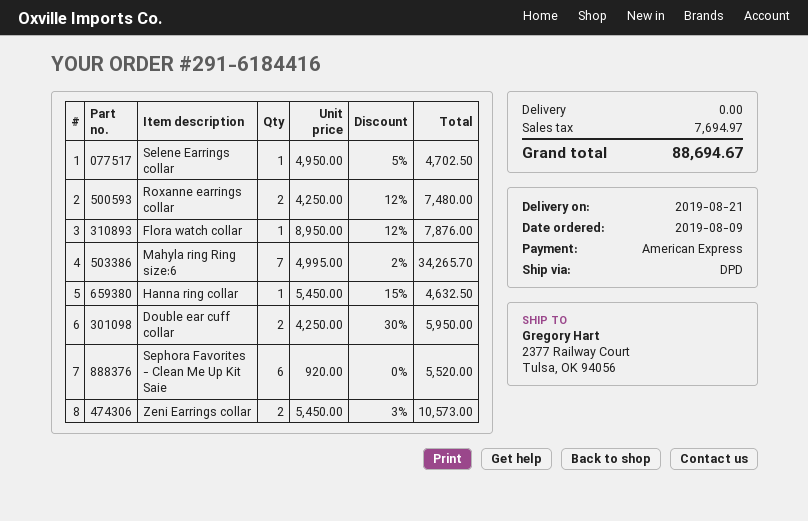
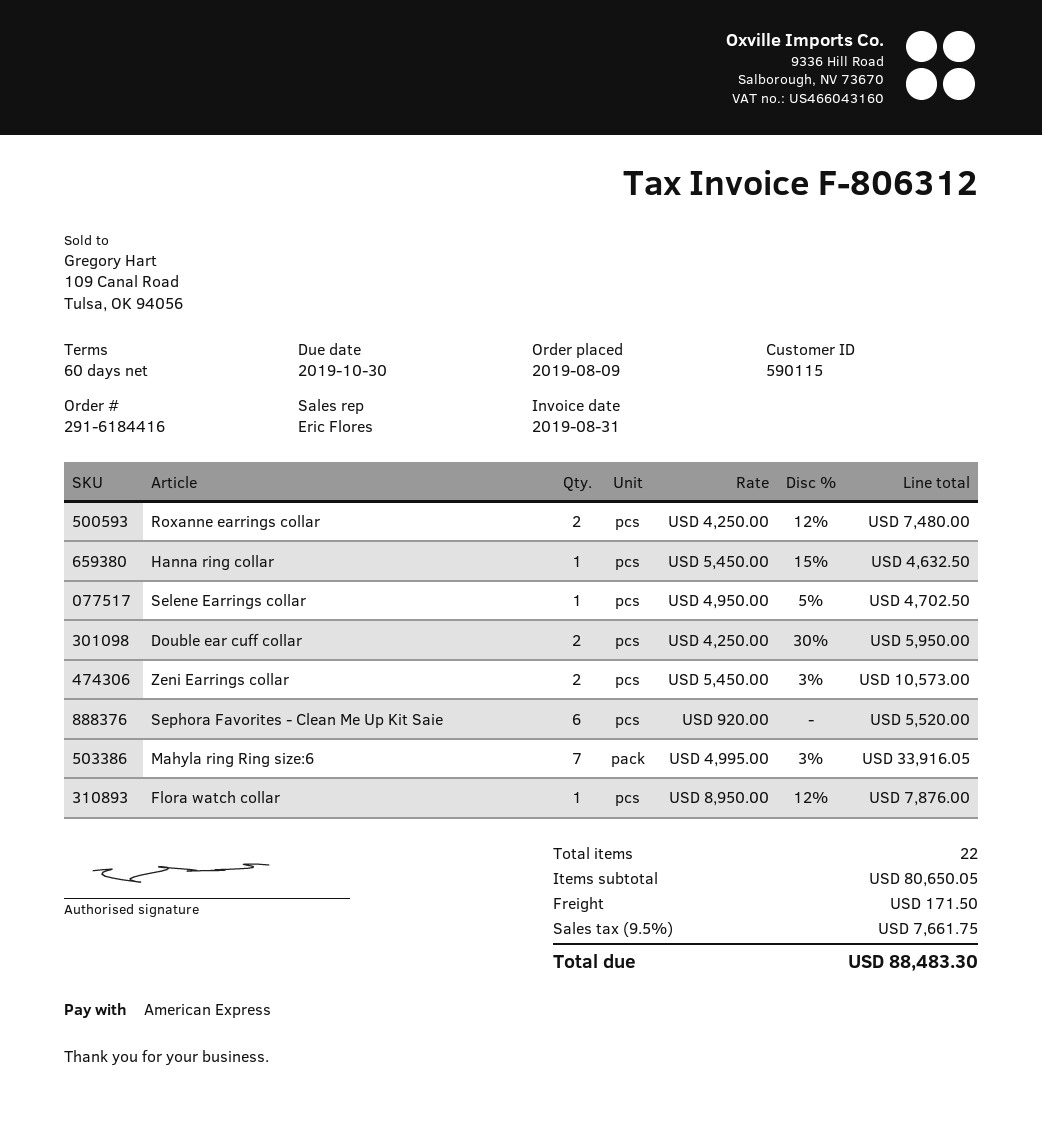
Mahyla ring Ring size:6: 7 x 4995.00 - 2% = 34265.70 -> 7 x 4995.00 - 3% = 33916.05
shipping: 0.00 -> 171.50
tax: 7694.97 -> 7661.75
total: 88694.67 -> 88483.30

